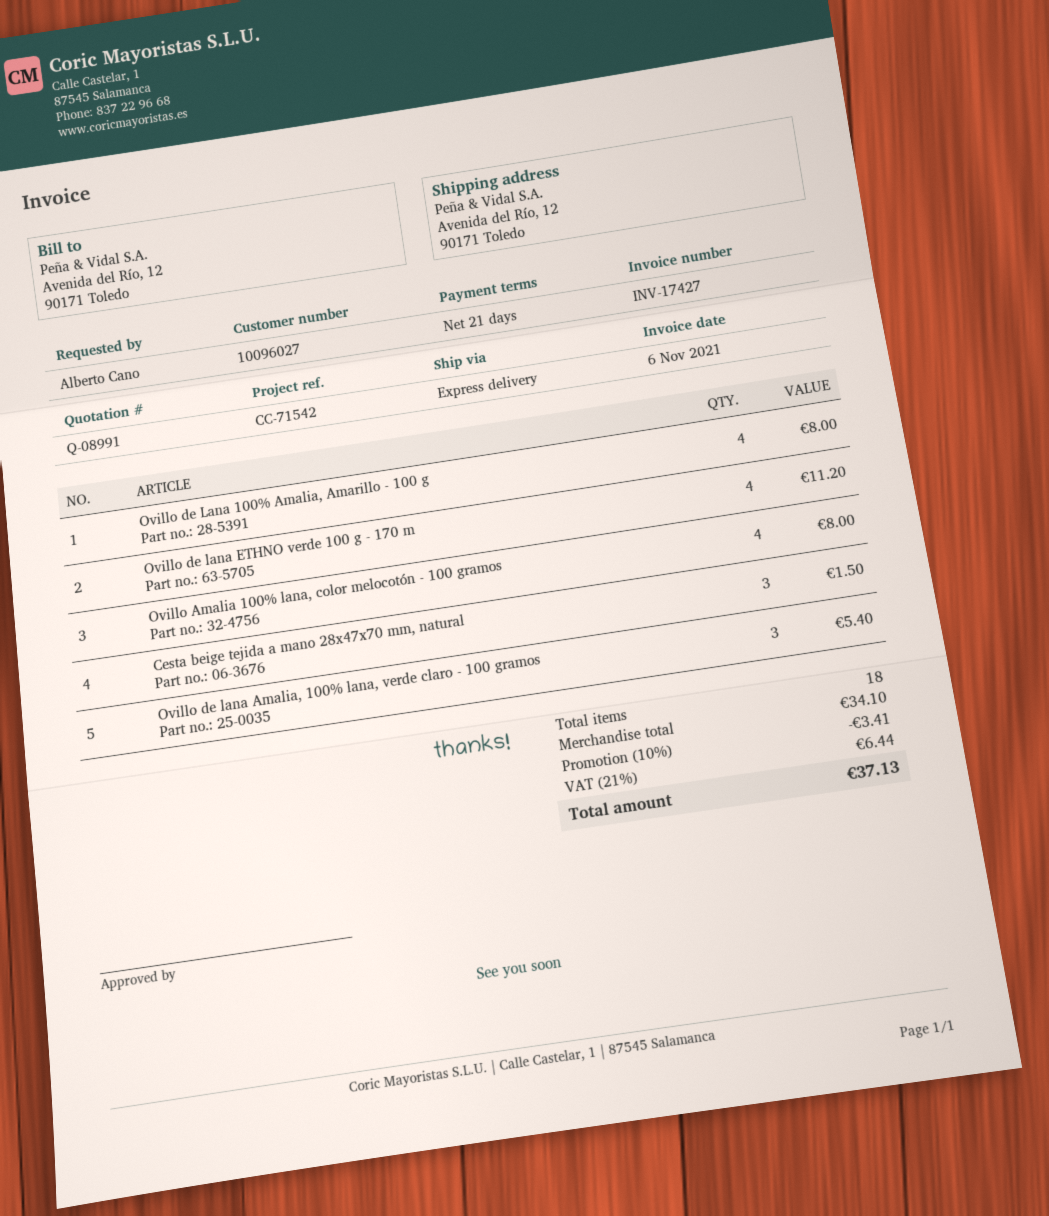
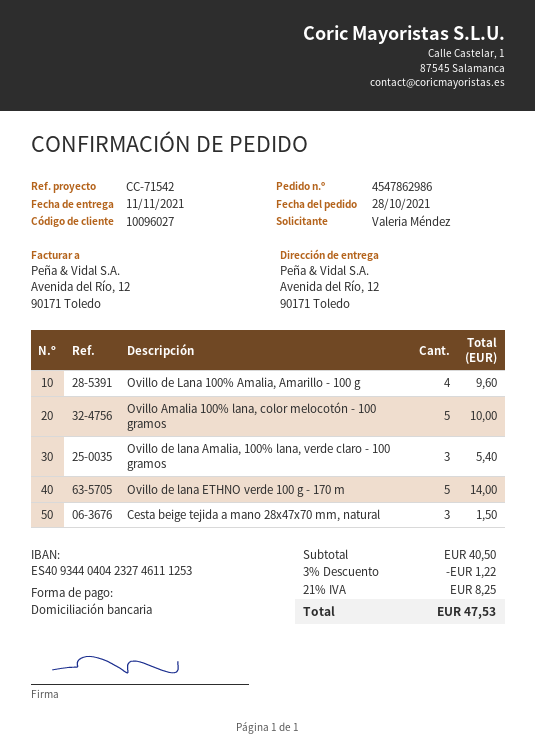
ordered by: Alberto Cano -> Valeria Méndez
Ovillo de Lana 100% Amalia, Amarillo - 100 g: 4 for 8.00 -> 4 for 9.60
Ovillo de lana ETHNO verde 100 g - 170 m: 4 for 11.20 -> 5 for 14.00
Ovillo Amalia 100% lana, color melocotón - 100 gramos: 4 for 8.00 -> 5 for 10.00
subtotal: 34.10 -> 40.50
discount: 10% = 3.41 -> 3% = 1.22
tax: 21% = 6.44 -> 21% = 8.25
total: 37.13 -> 47.53

